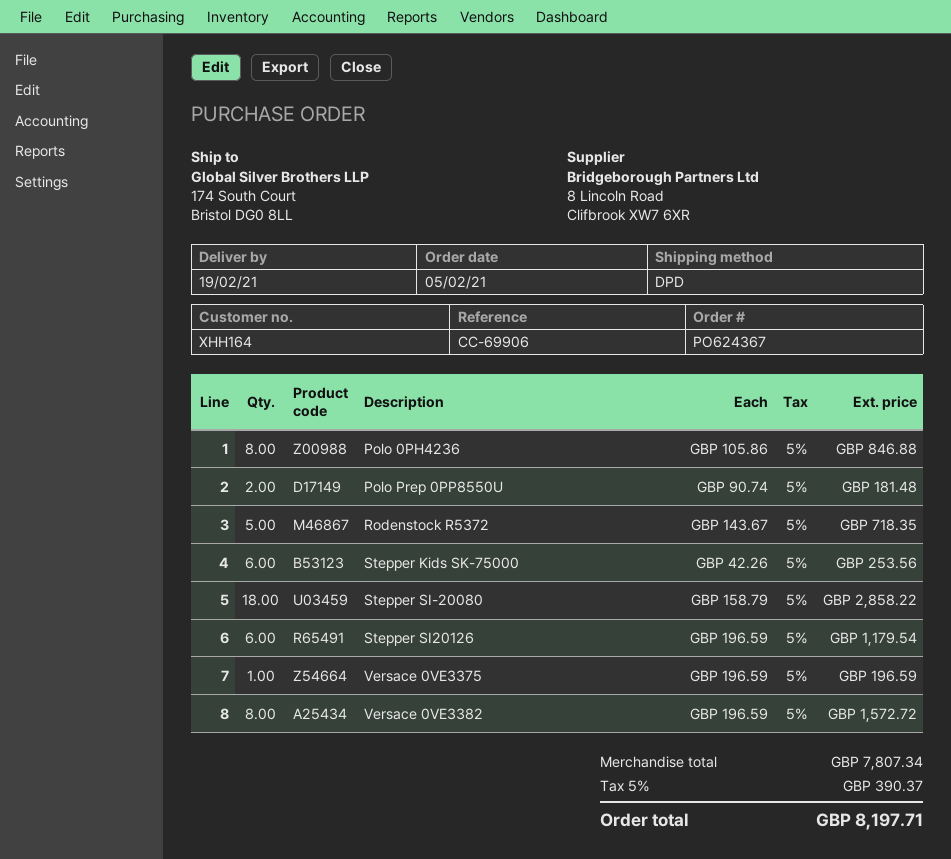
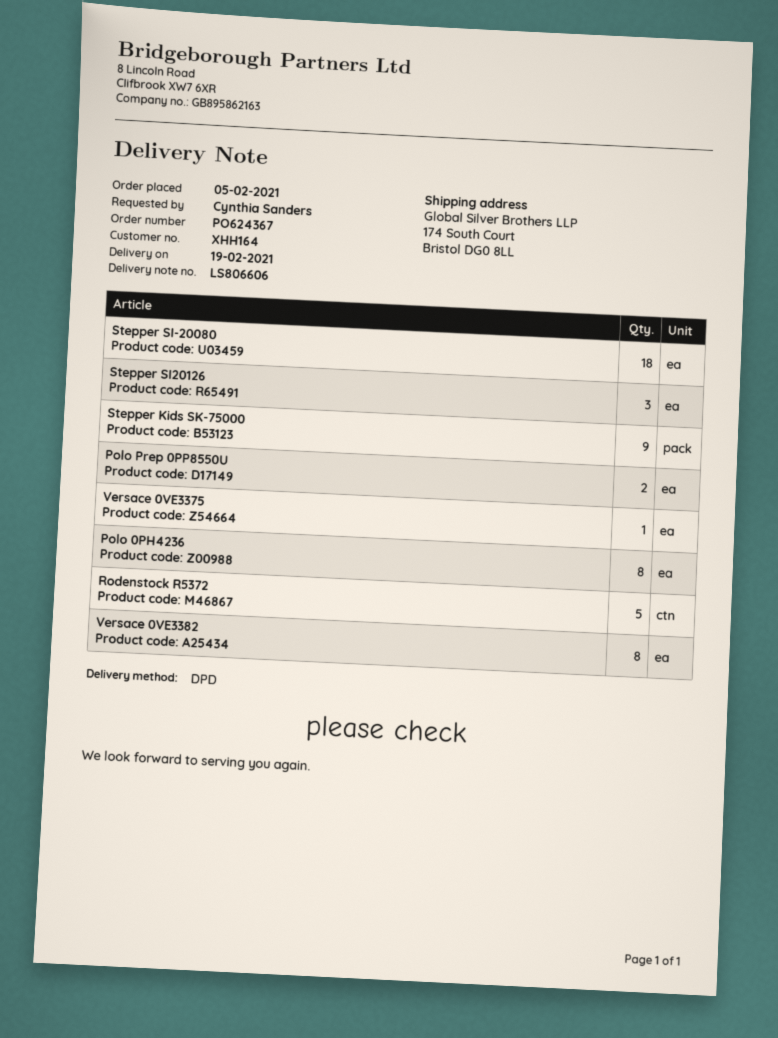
Stepper Kids SK-75000: 6 -> 9
Stepper SI20126: 6 -> 3

